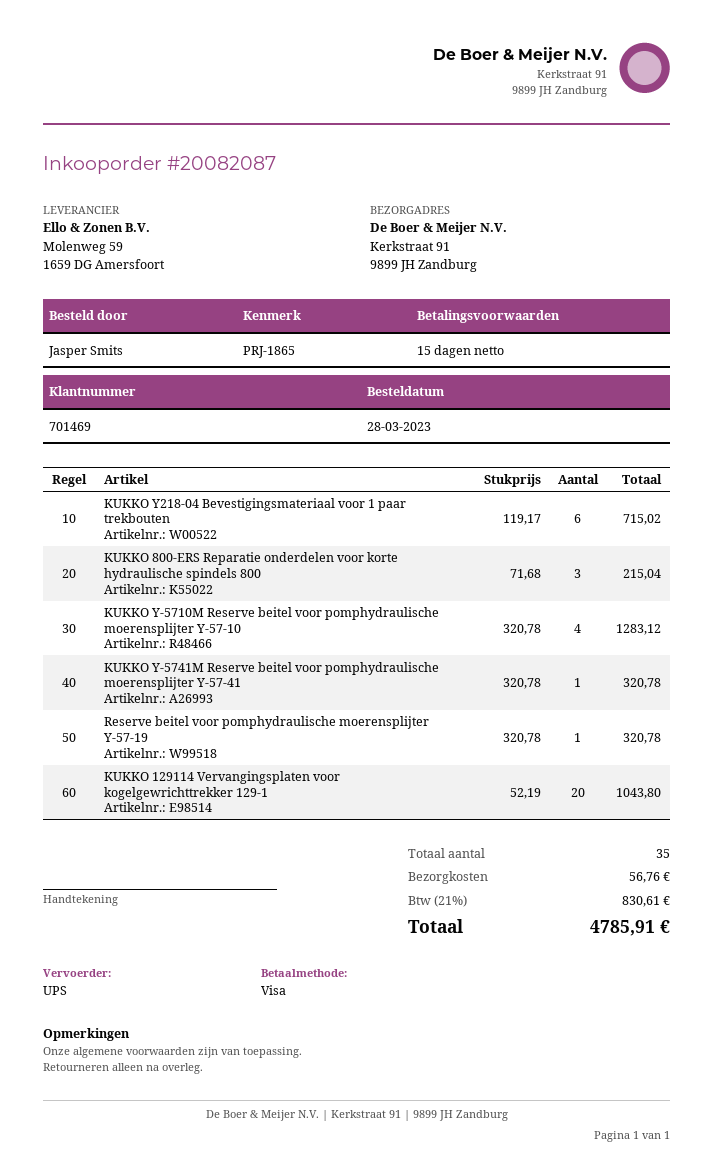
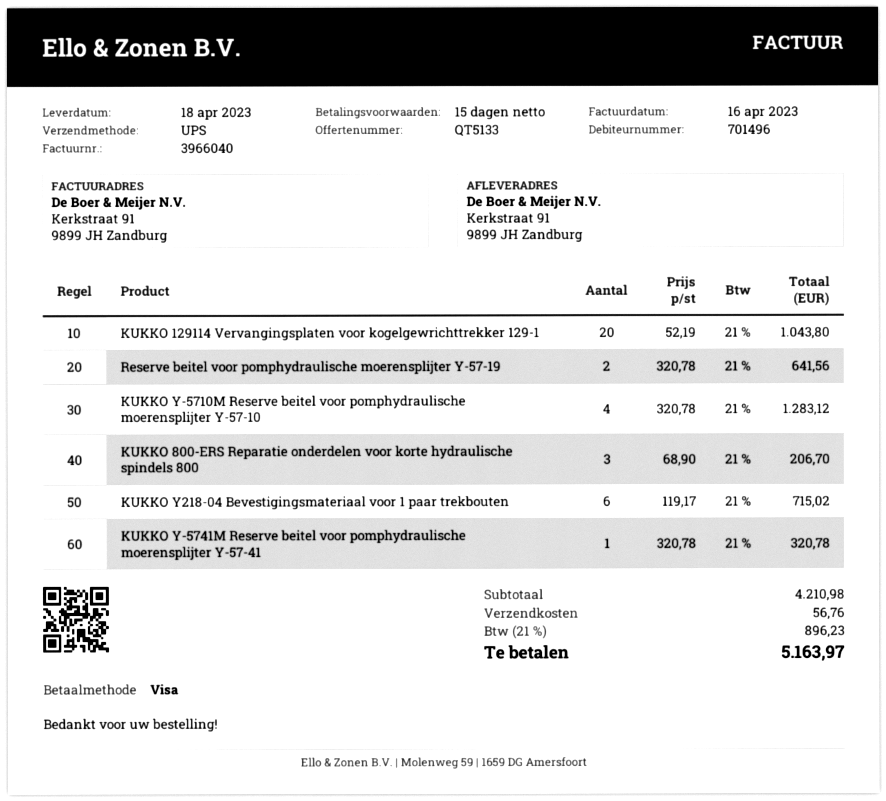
customer number: 701469 -> 701496
KUKKO 800-ERS Reparatie onderdelen voor korte hydraulische spindels 800: 3 x 71.68 = 215.04 -> 3 x 68.90 = 206.70
Reserve beitel voor pomphydraulische moerensplijter Y-57-19: 1 x 320.78 = 320.78 -> 2 x 320.78 = 641.56
tax: 21% = 830.61 -> 21% = 896.23
total: 4785.91 -> 5163.97

